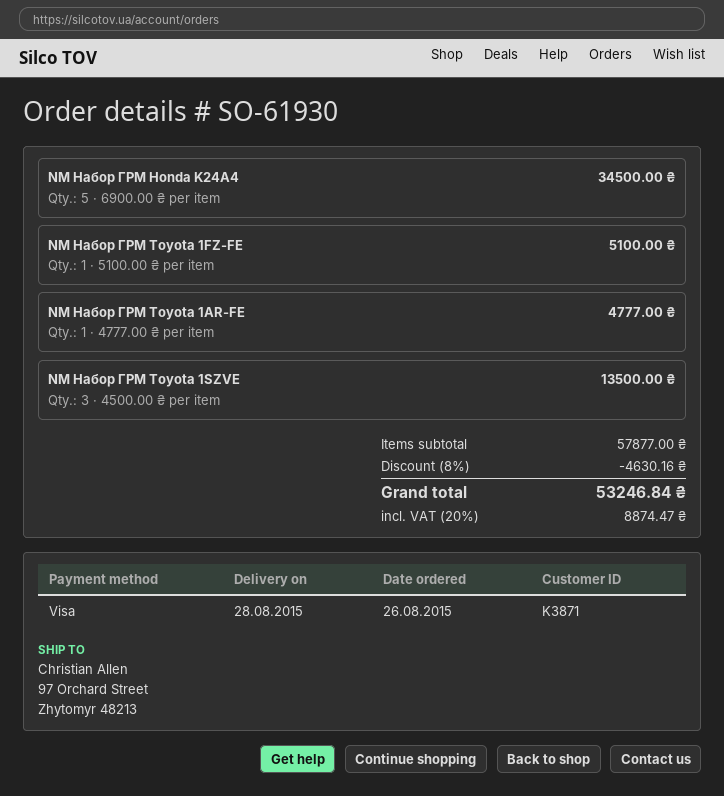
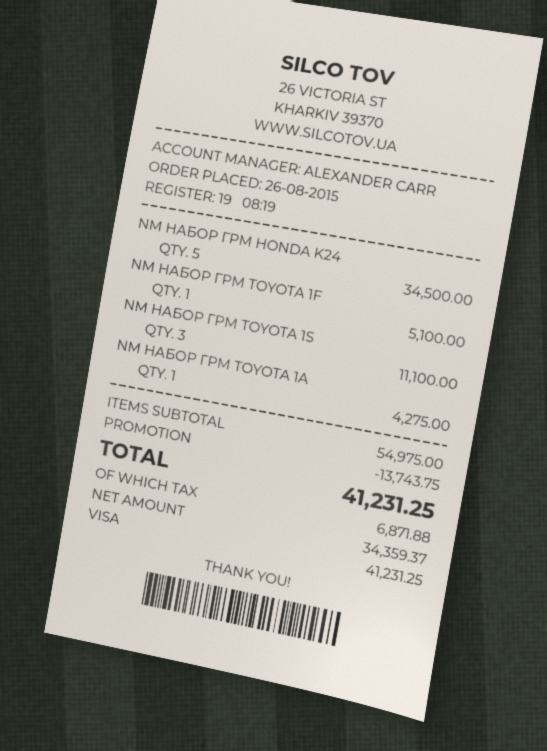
NM Набор ГРМ Toyota 1AR-FE: 1 for 4777.00 -> 1 for 4275.00
NM Набор ГРМ Toyota 1SZVE: 3 for 13500.00 -> 3 for 11100.00
subtotal: 57877.00 -> 54975.00
discount: 4630.16 -> 13743.75
tax: 8874.47 -> 6871.88
total: 53246.84 -> 41231.25

